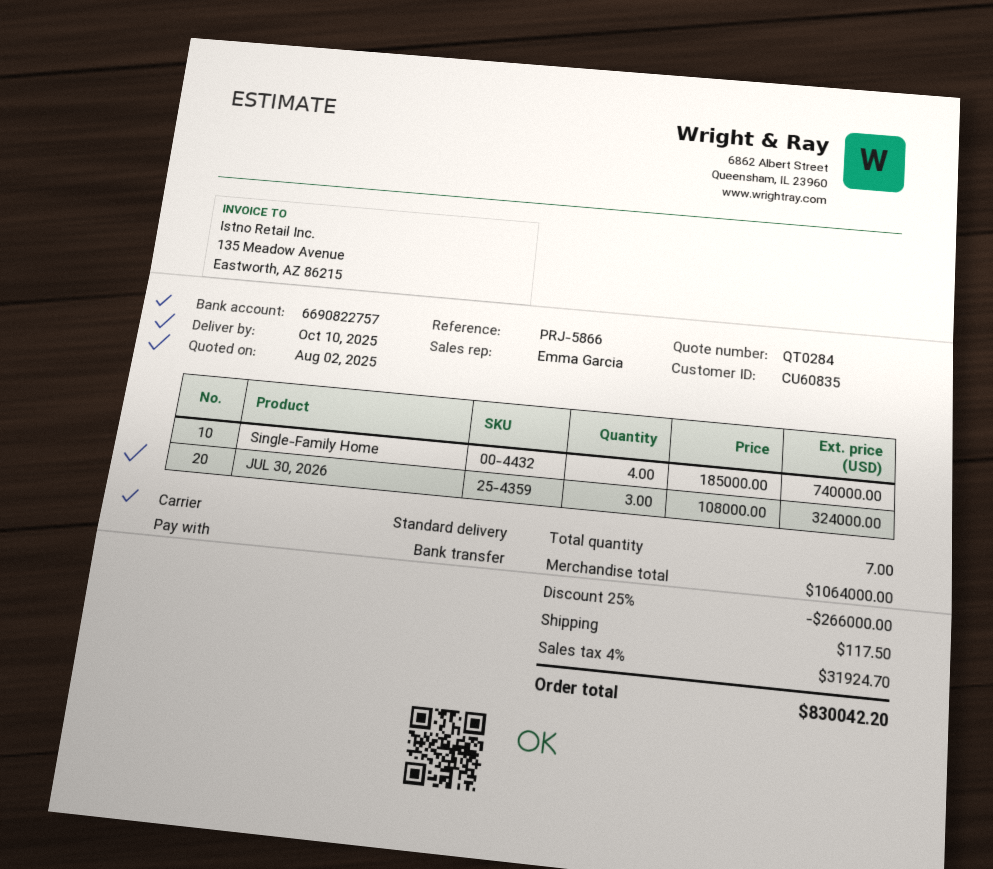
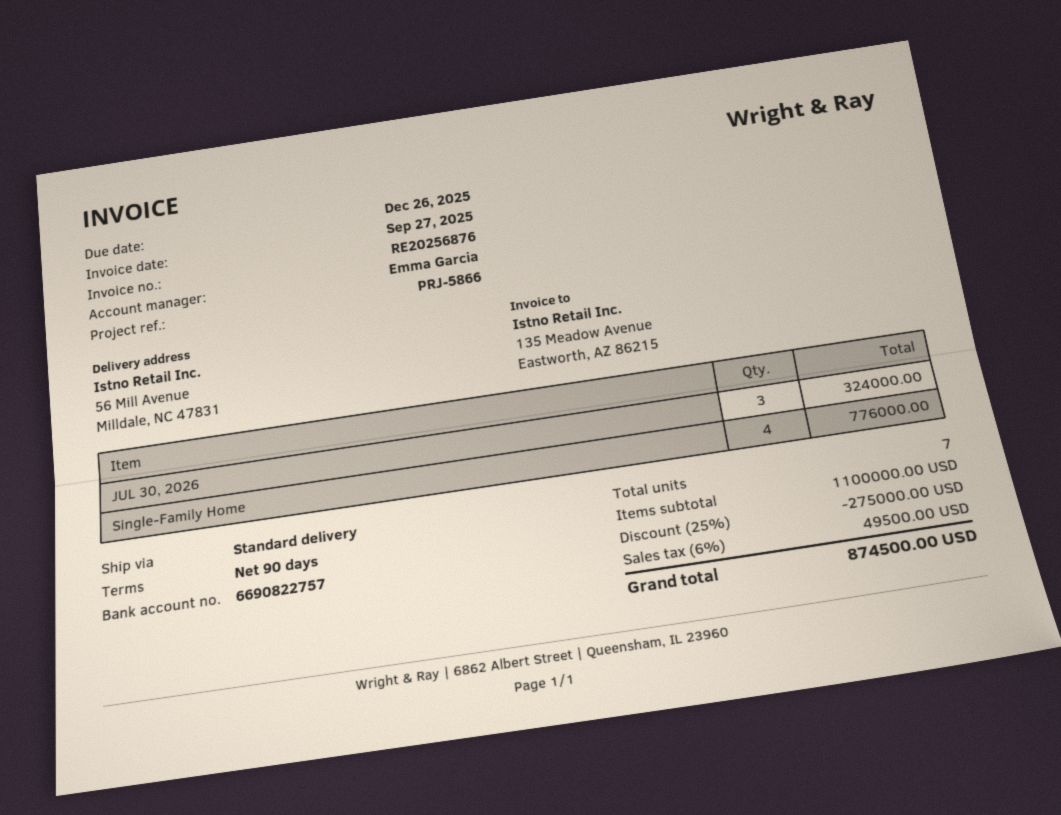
Single-Family Home: 4 for 740000.00 -> 4 for 776000.00
subtotal: 1064000.00 -> 1100000.00
discount: 25% = 266000.00 -> 25% = 275000.00
shipping: 117.50 -> none
tax: 4% = 31924.70 -> 6% = 49500.00
total: 830042.20 -> 874500.00

